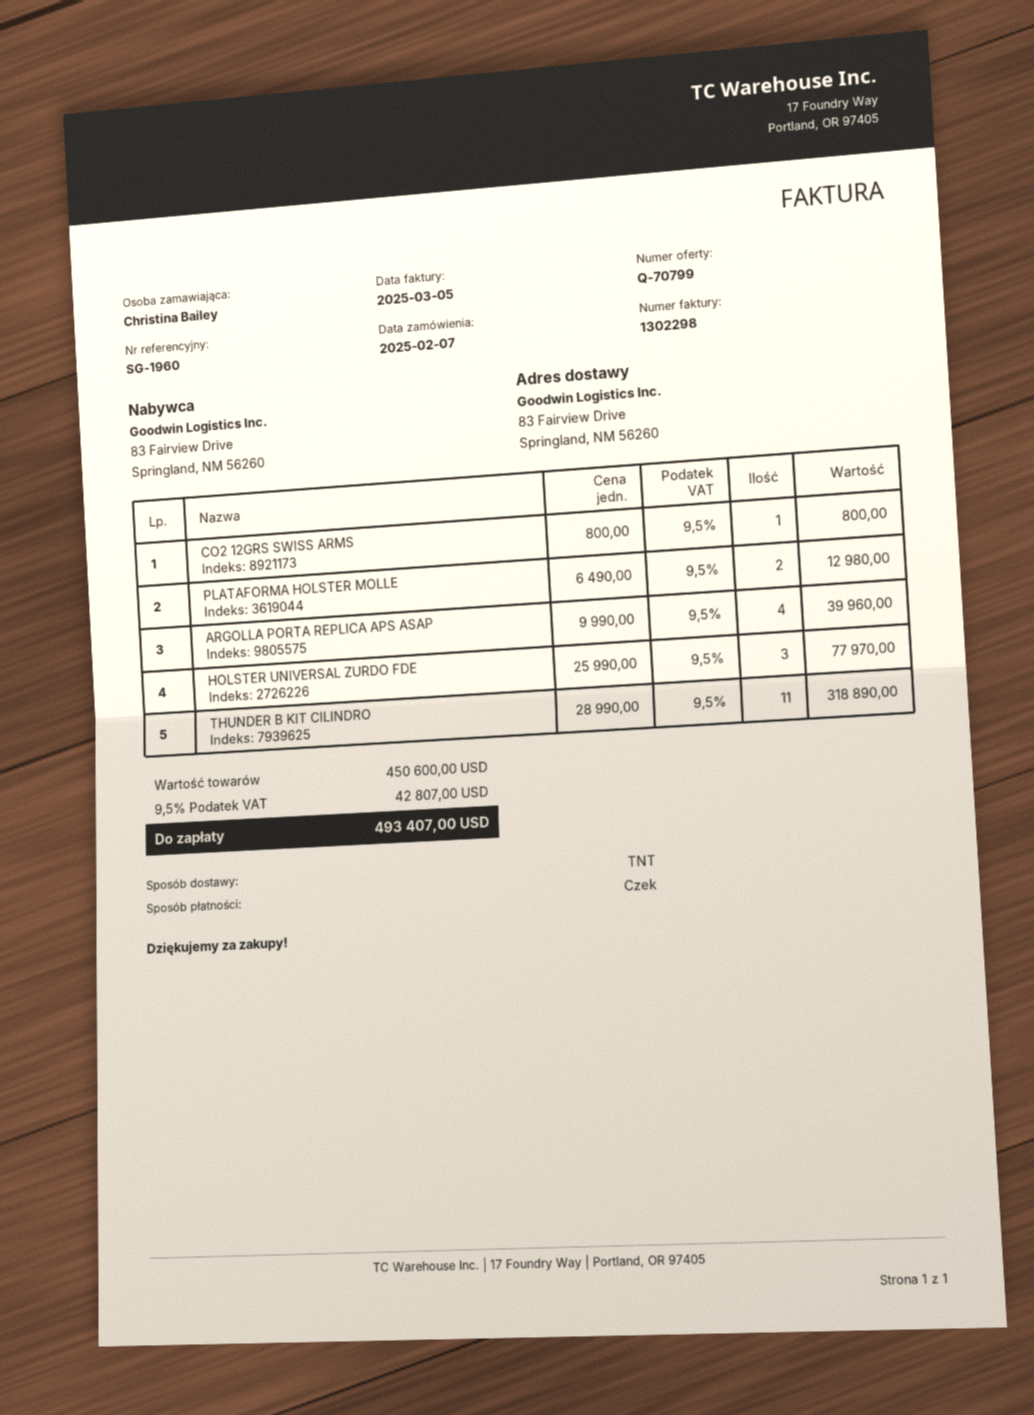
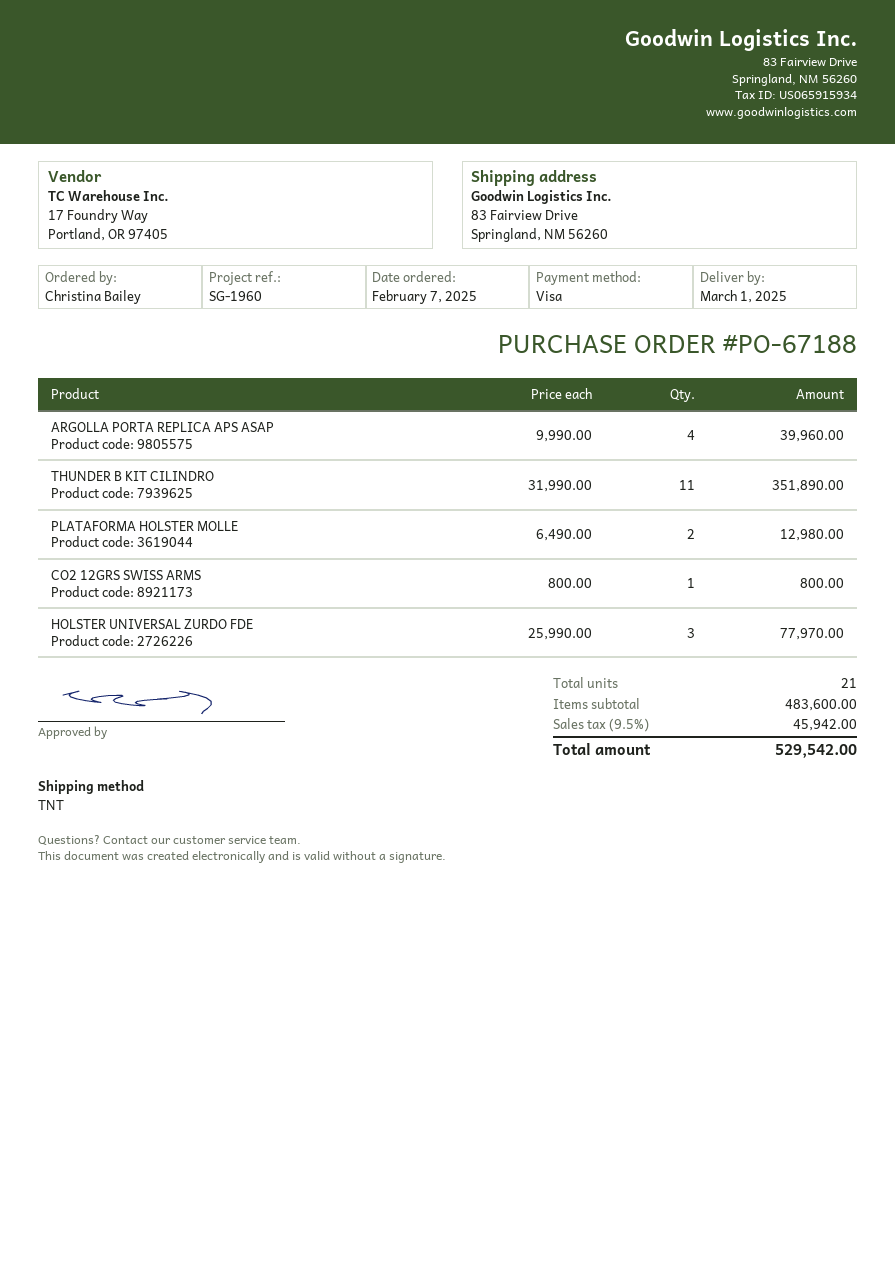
payment method: cheque -> Visa
THUNDER B KIT CILINDRO: 11 x 28990.00 = 318890.00 -> 11 x 31990.00 = 351890.00
subtotal: 450600.00 -> 483600.00
tax: 9.5% = 42807.00 -> 9.5% = 45942.00
total: 493407.00 -> 529542.00

